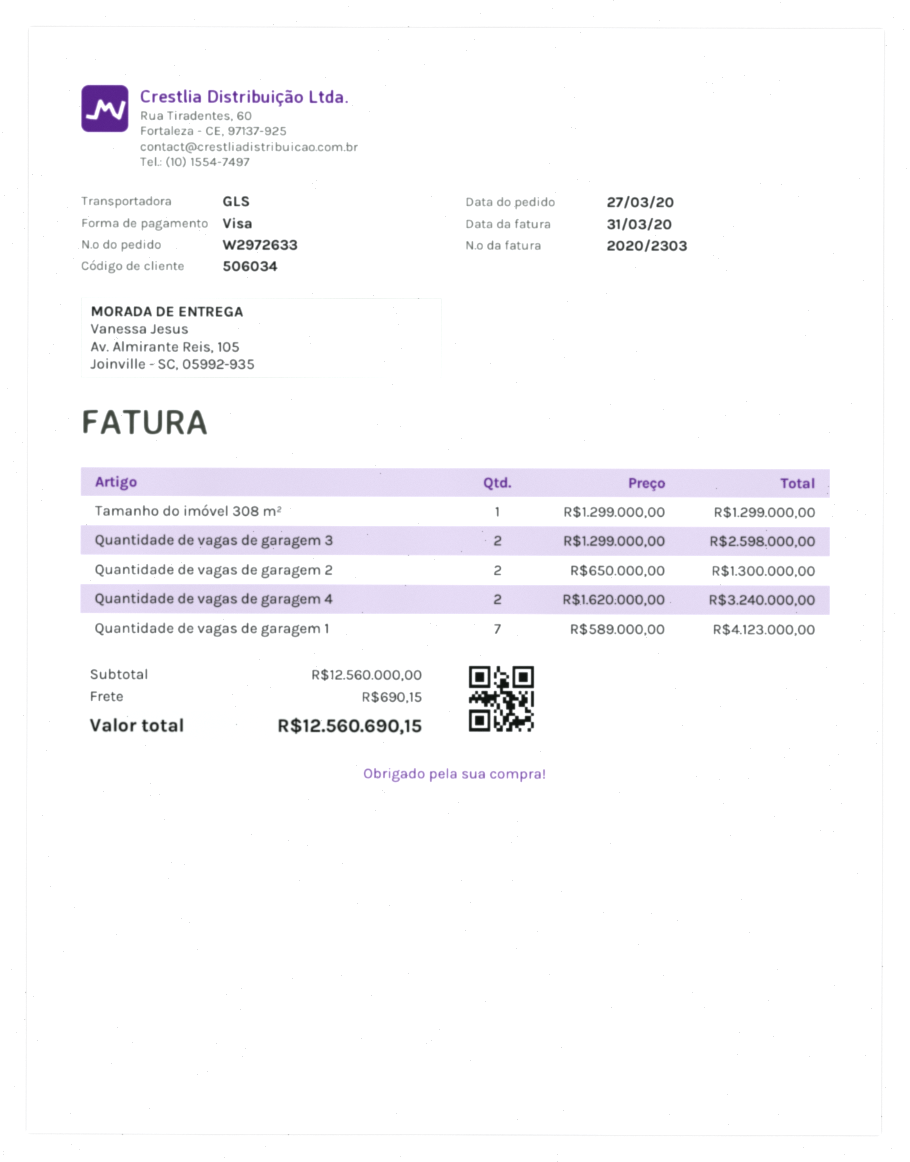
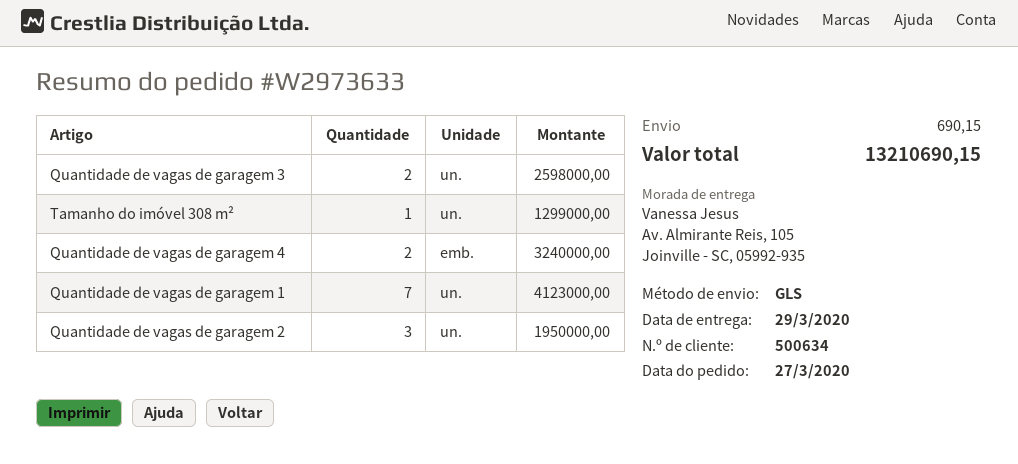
order number: W2972633 -> W2973633
customer number: 506034 -> 500634
Quantidade de vagas de garagem 2: 2 for 1300000.00 -> 3 for 1950000.00
total: 12560690.15 -> 13210690.15

